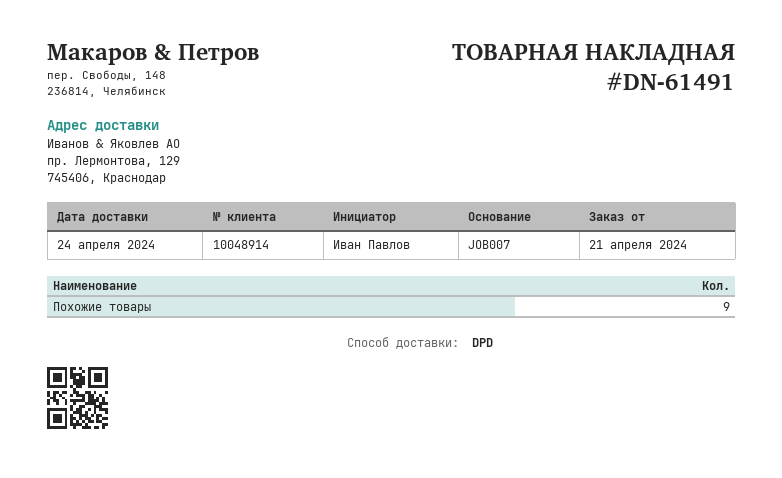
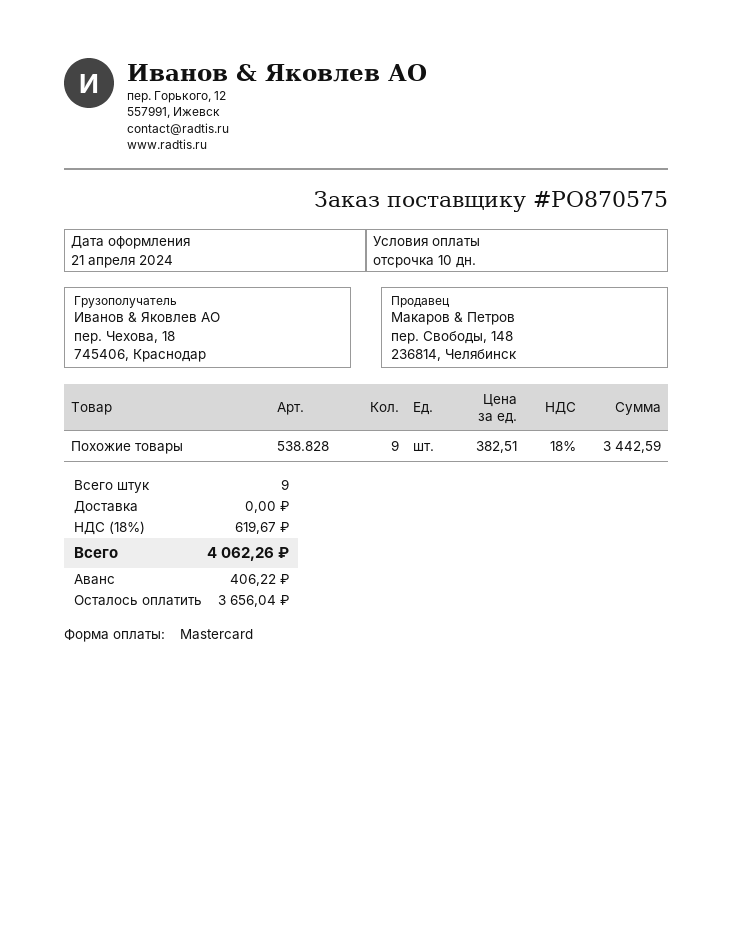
ship to: пр. Лермонтова, 129, 745406, Краснодар -> пер. Чехова, 18, 745406, Краснодар

